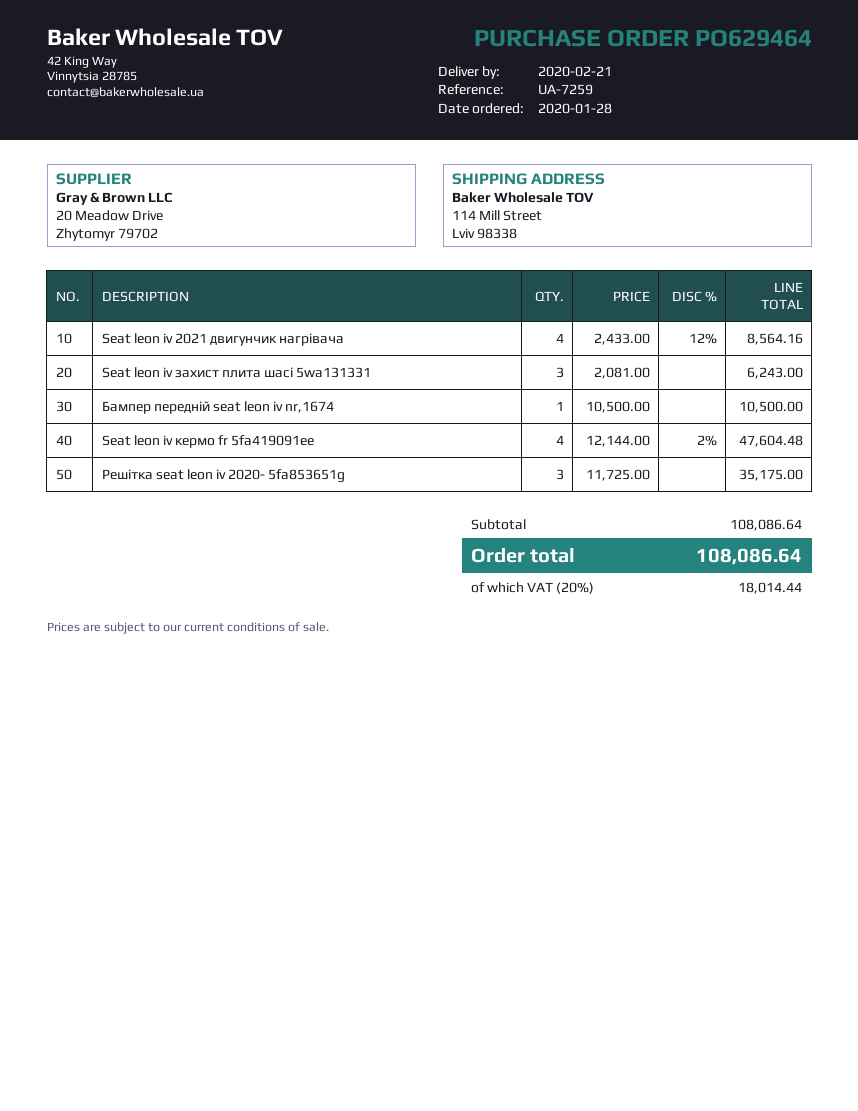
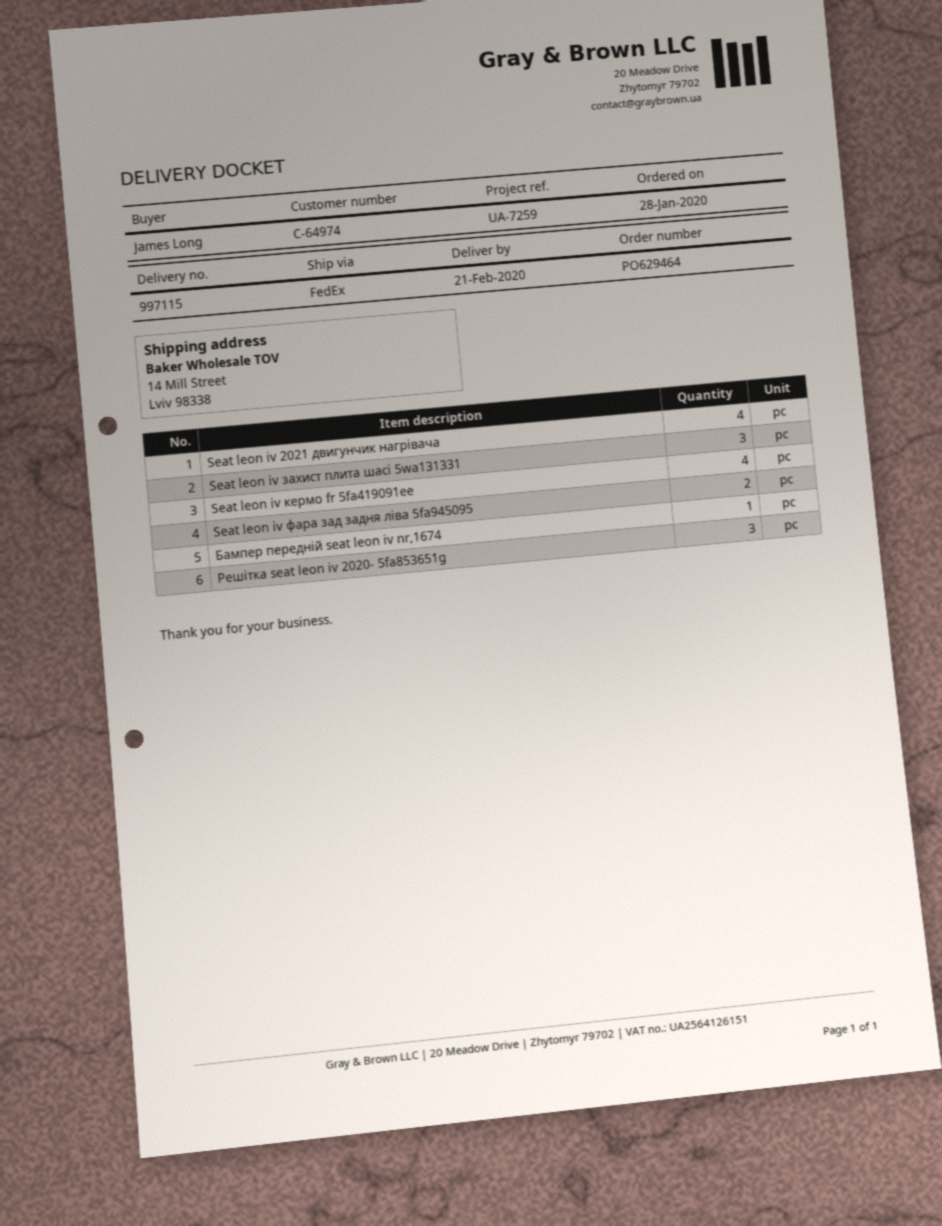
ship to: 114 Mill Street, Lviv 98338 -> 14 Mill Street, Lviv 98338
Seat leon iv фара зад задня ліва 5fa945095: none -> 2

